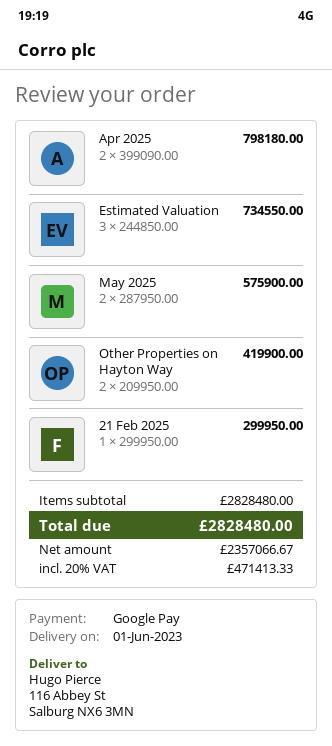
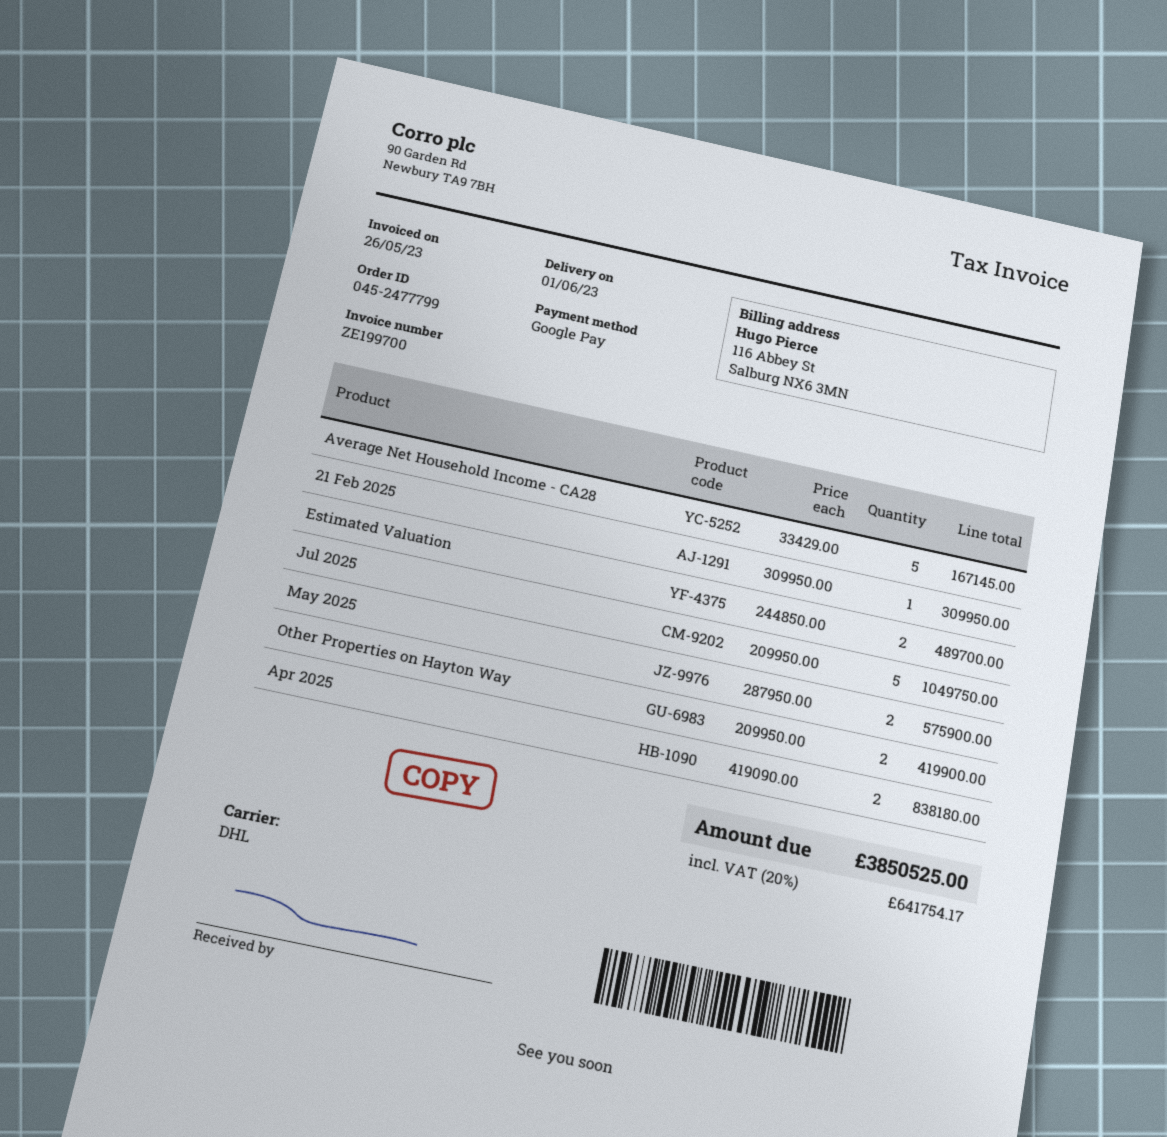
Apr 2025: 2 x 399090.00 = 798180.00 -> 2 x 419090.00 = 838180.00
Estimated Valuation: 3 x 244850.00 = 734550.00 -> 2 x 244850.00 = 489700.00
21 Feb 2025: 1 x 299950.00 = 299950.00 -> 1 x 309950.00 = 309950.00
Average Net Household Income - CA28: none -> 5 x 33429.00 = 167145.00
Jul 2025: none -> 5 x 209950.00 = 1049750.00
tax: 20% = 471413.33 -> 20% = 641754.17
total: 2828480.00 -> 3850525.00

